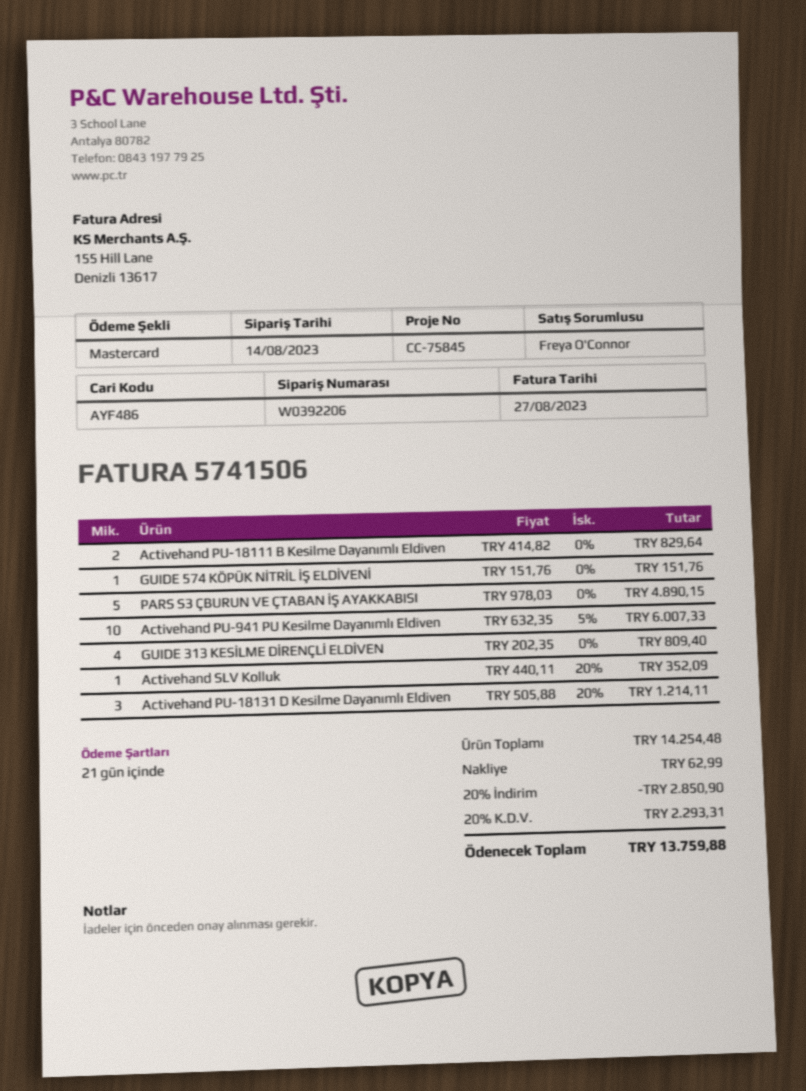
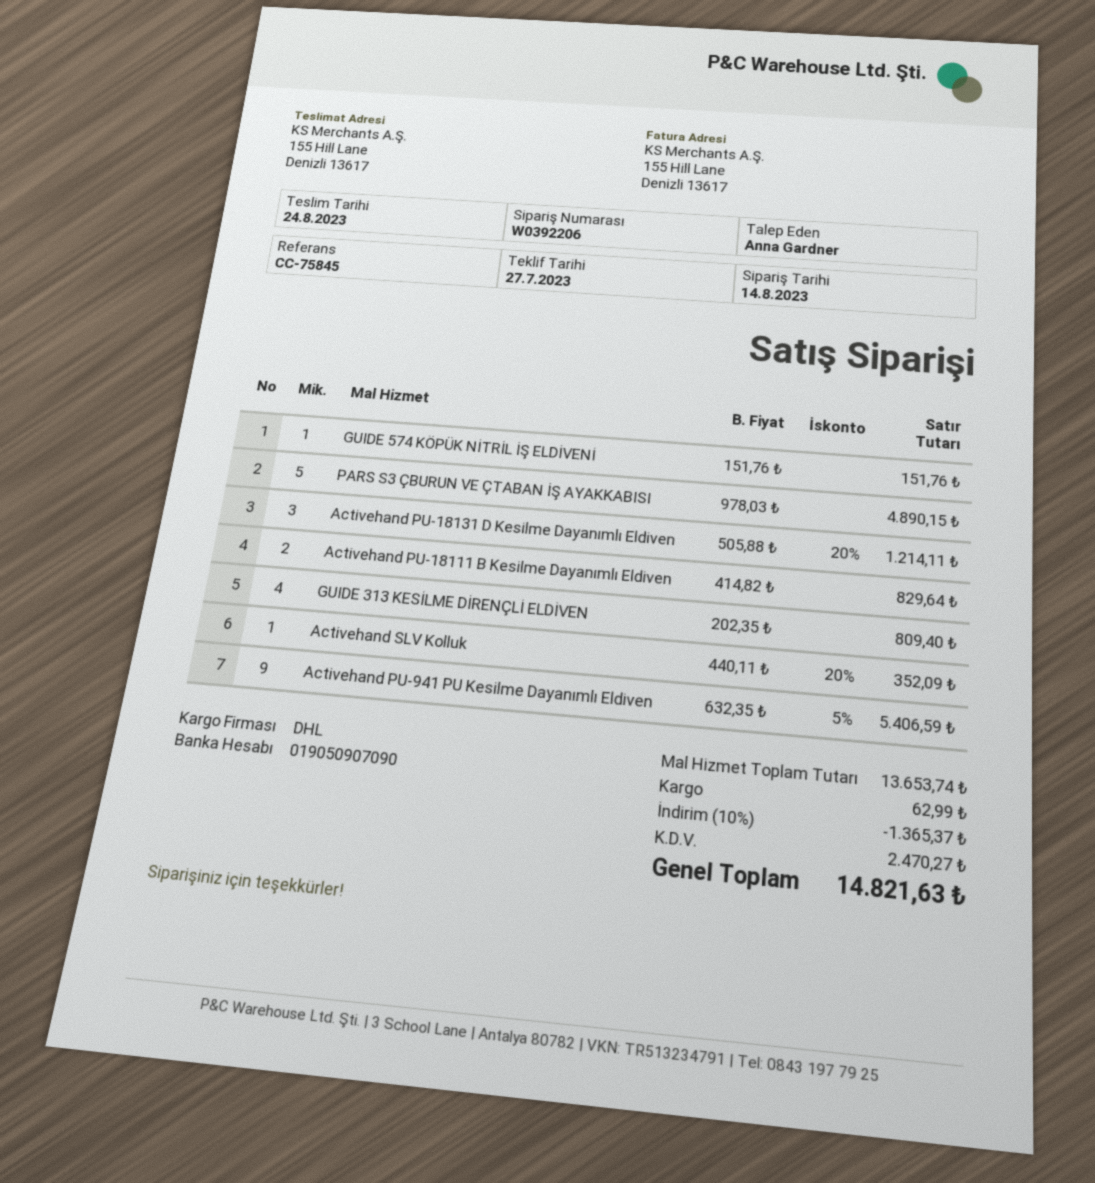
Activehand PU-941 PU Kesilme Dayanımlı Eldiven: 10 x 632.35 - 5% = 6007.33 -> 9 x 632.35 - 5% = 5406.59
subtotal: 14254.48 -> 13653.74
discount: 20% = 2850.90 -> 10% = 1365.37
tax: 2293.31 -> 2470.27
total: 13759.88 -> 14821.63

